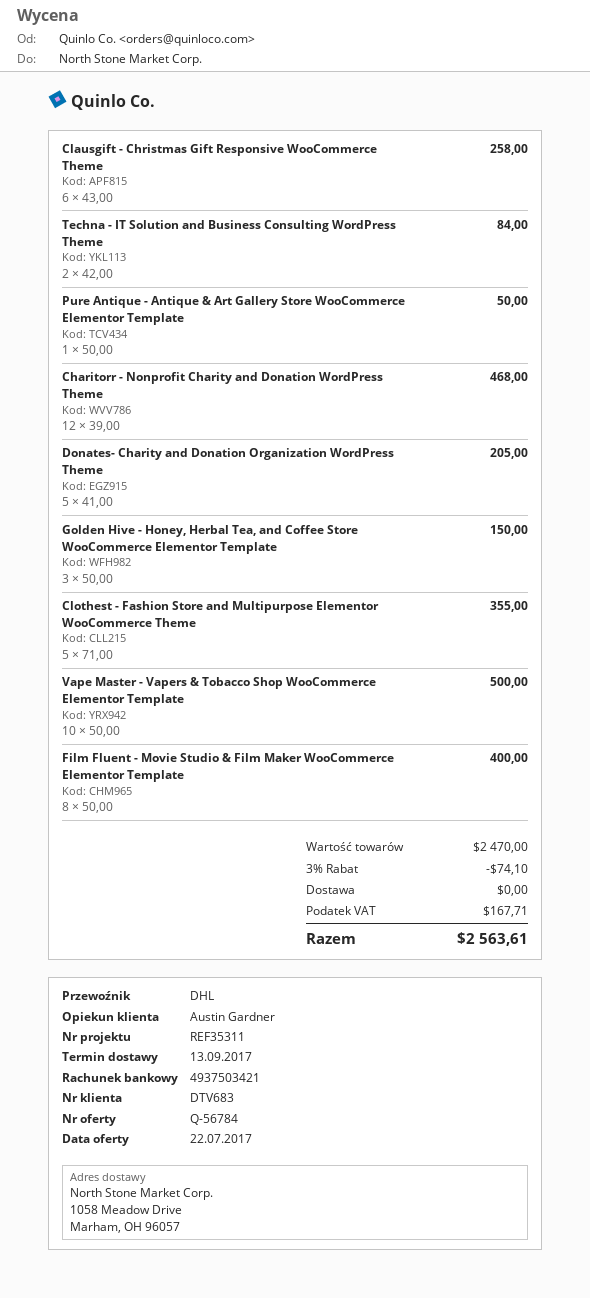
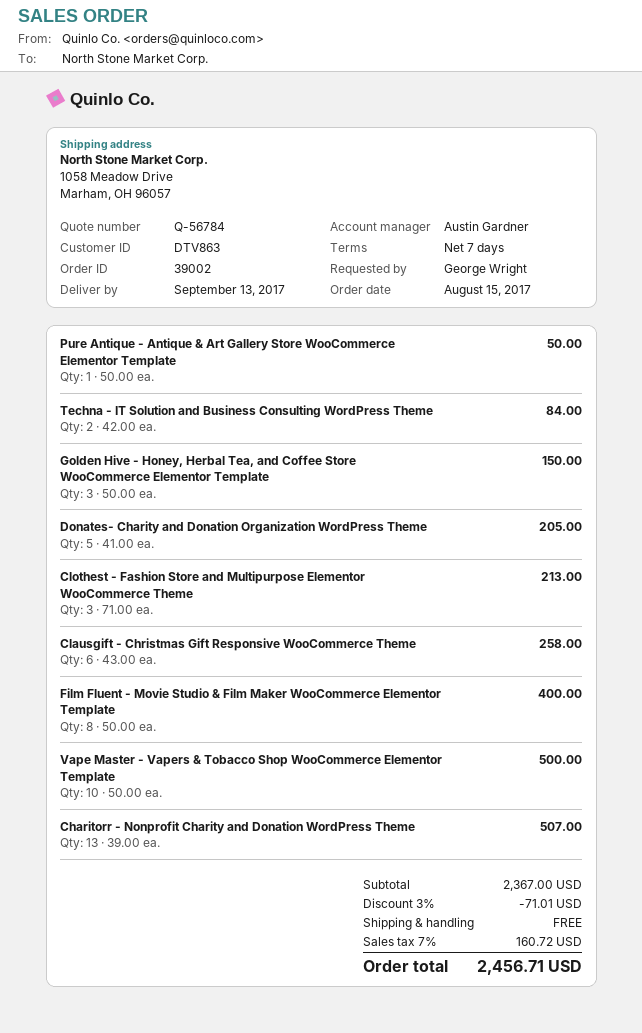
customer number: DTV683 -> DTV863
Charitorr - Nonprofit Charity and Donation WordPress Theme: 12 x 39.00 = 468.00 -> 13 x 39.00 = 507.00
Clothest - Fashion Store and Multipurpose Elementor WooCommerce Theme: 5 x 71.00 = 355.00 -> 3 x 71.00 = 213.00
subtotal: 2470.00 -> 2367.00
discount: 3% = 74.10 -> 3% = 71.01
tax: 167.71 -> 160.72
total: 2563.61 -> 2456.71

